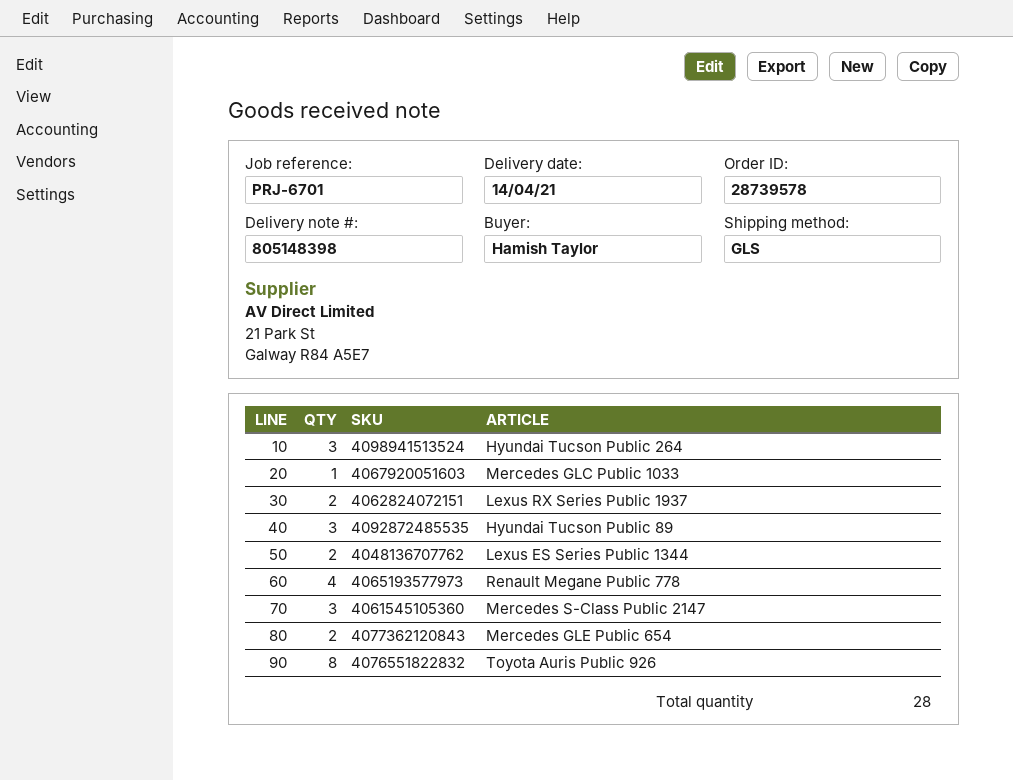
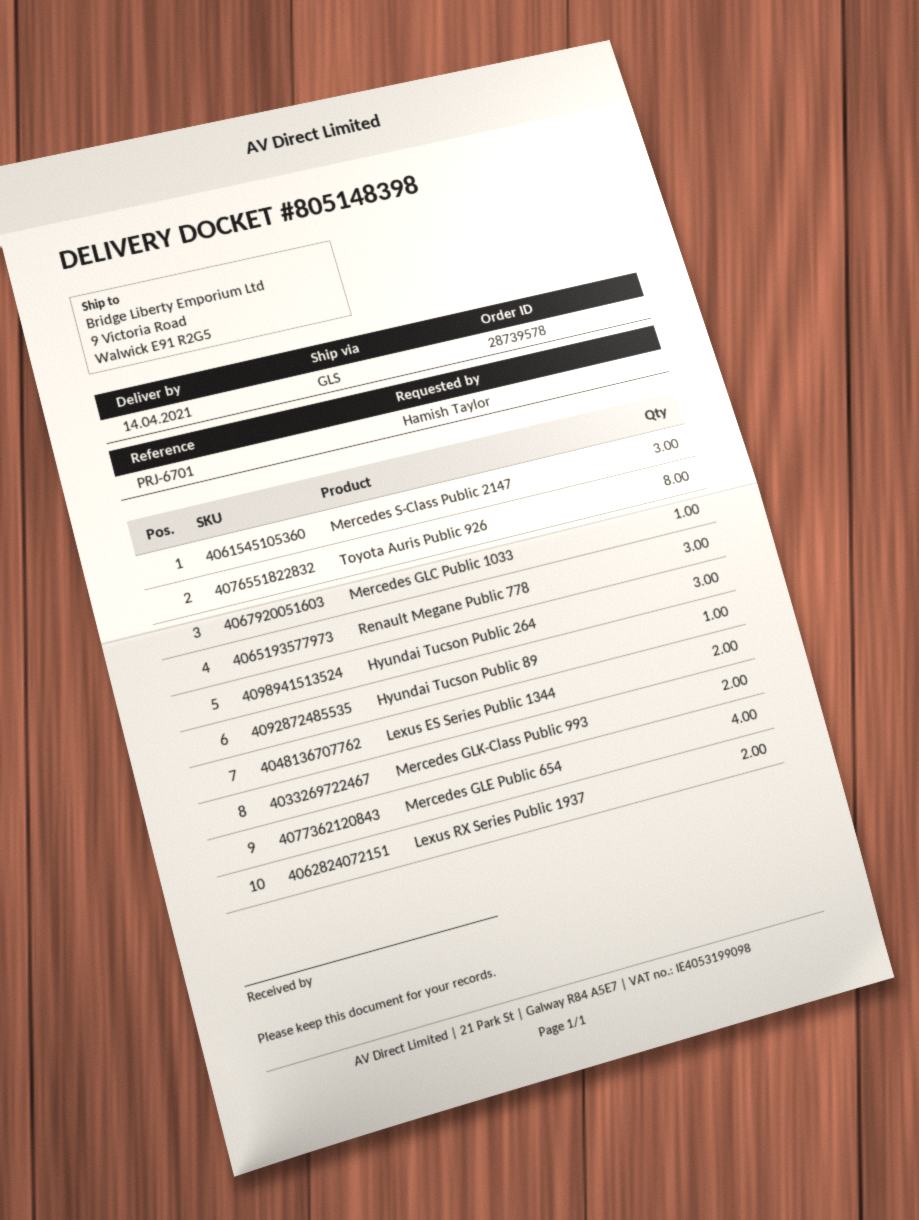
Hyundai Tucson Public 89: 3 -> 1
Renault Megane Public 778: 4 -> 3
Mercedes GLE Public 654: 2 -> 4
Mercedes GLK-Class Public 993: none -> 2

